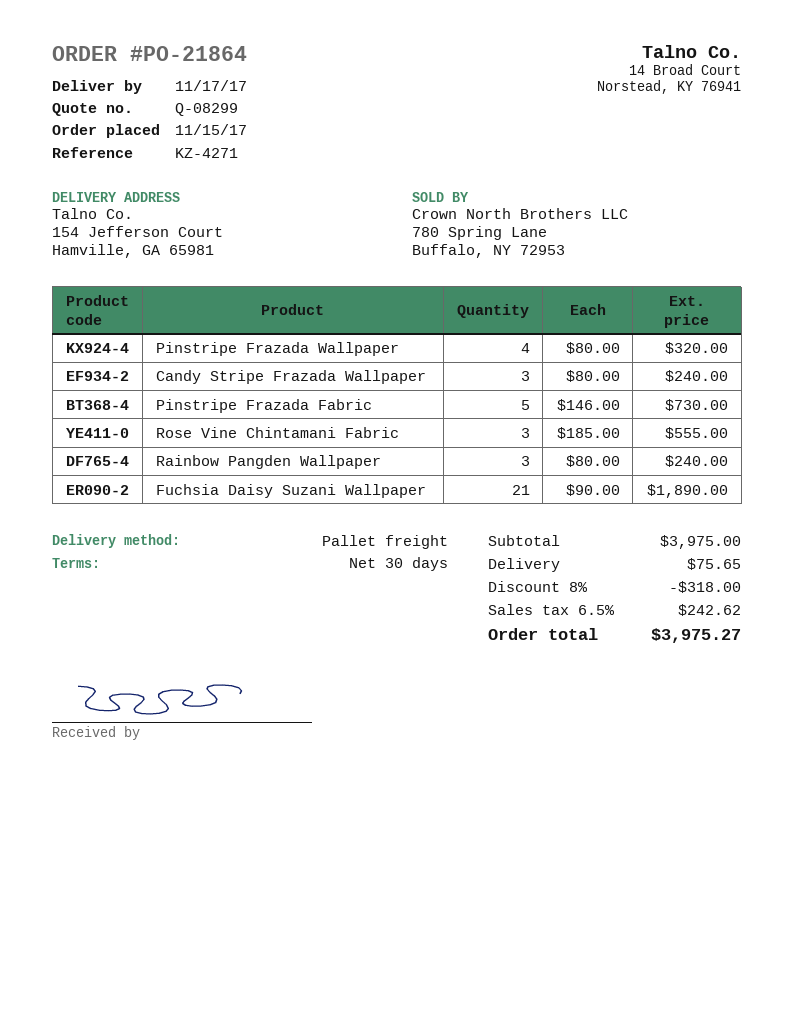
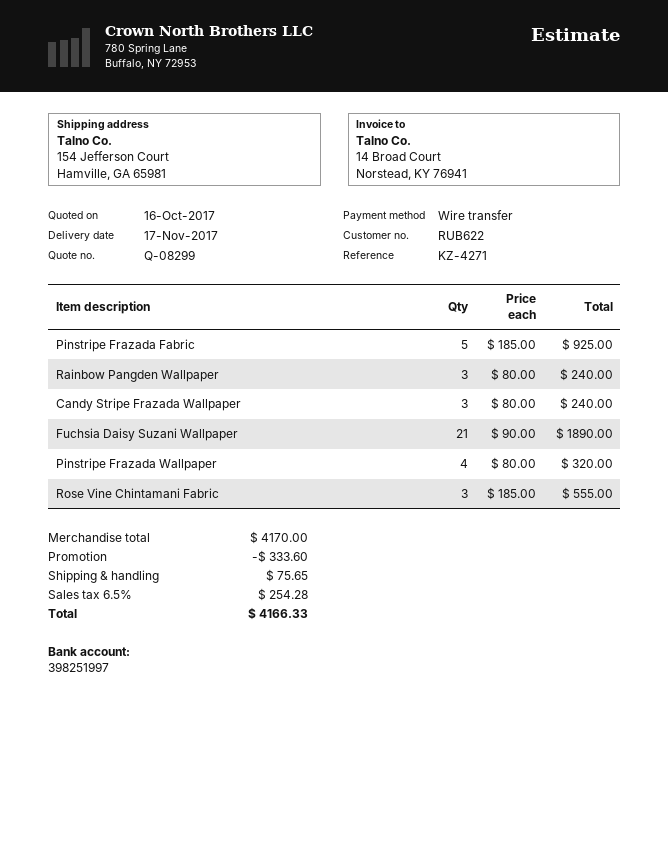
Pinstripe Frazada Fabric: 5 x 146.00 = 730.00 -> 5 x 185.00 = 925.00
subtotal: 3975.00 -> 4170.00
discount: 318.00 -> 333.60
tax: 6.5% = 242.62 -> 6.5% = 254.28
total: 3975.27 -> 4166.33

